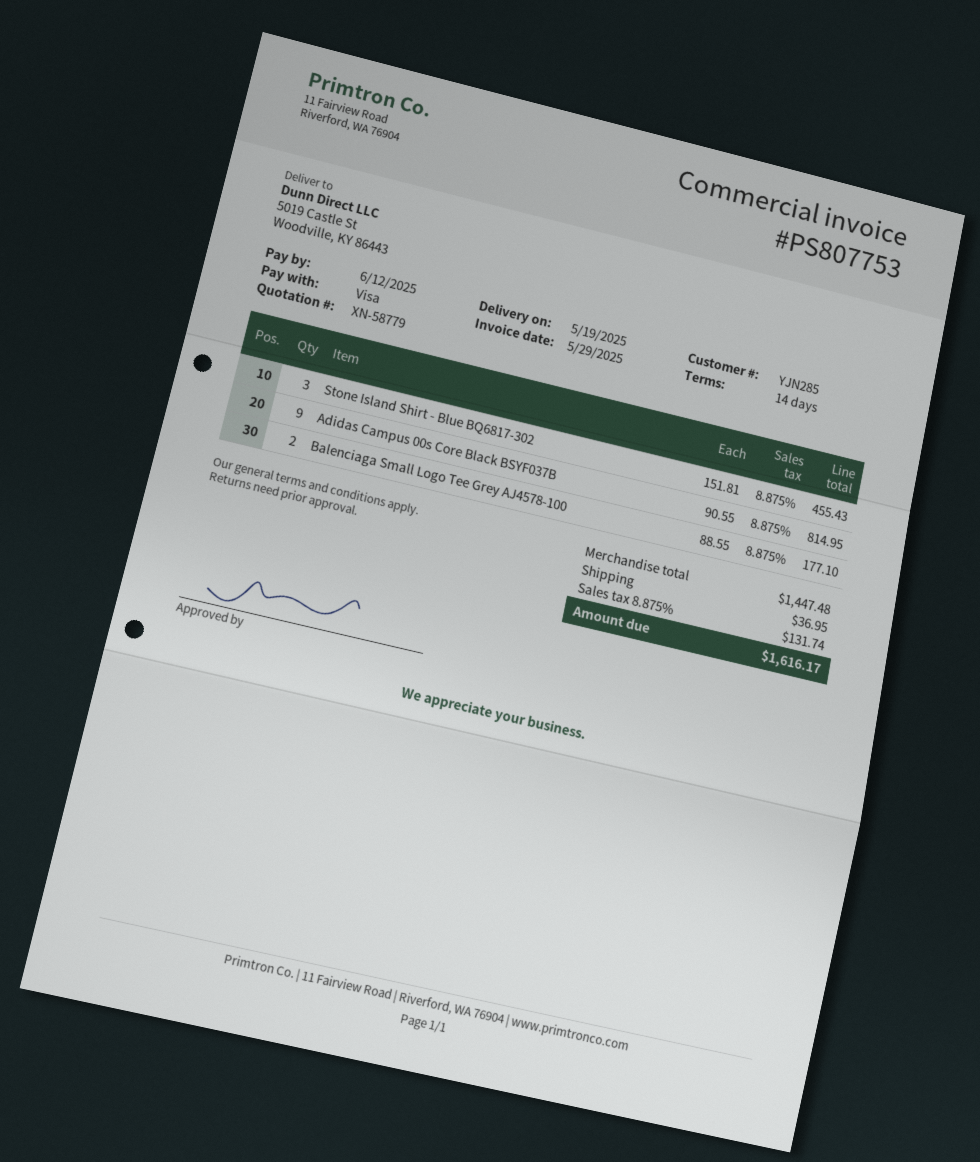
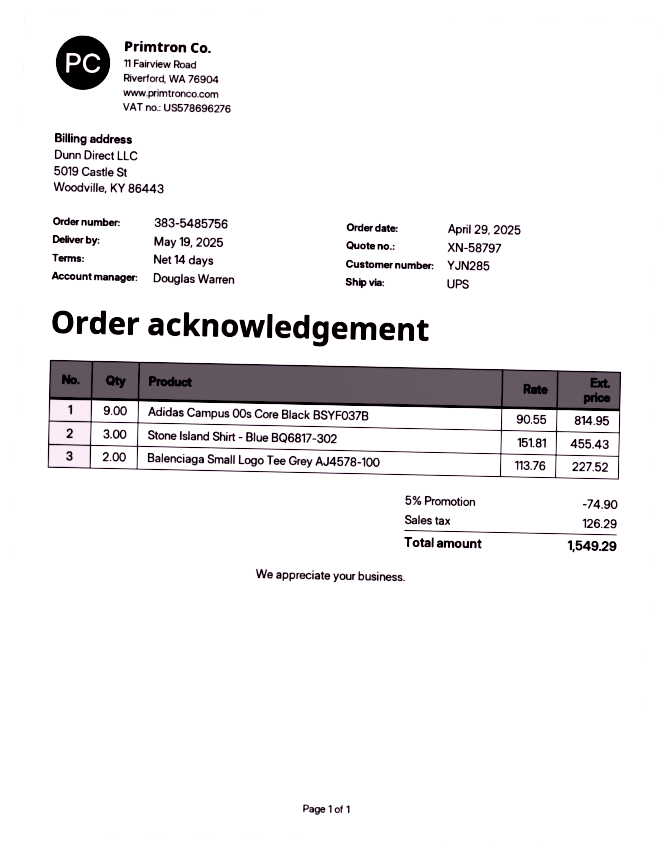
quote number: XN-58779 -> XN-58797
Balenciaga Small Logo Tee Grey AJ4578-100: 2 x 88.55 = 177.10 -> 2 x 113.76 = 227.52
discount: none -> 5% = 74.90
shipping: 36.95 -> none
tax: 131.74 -> 126.29
total: 1616.17 -> 1549.29

